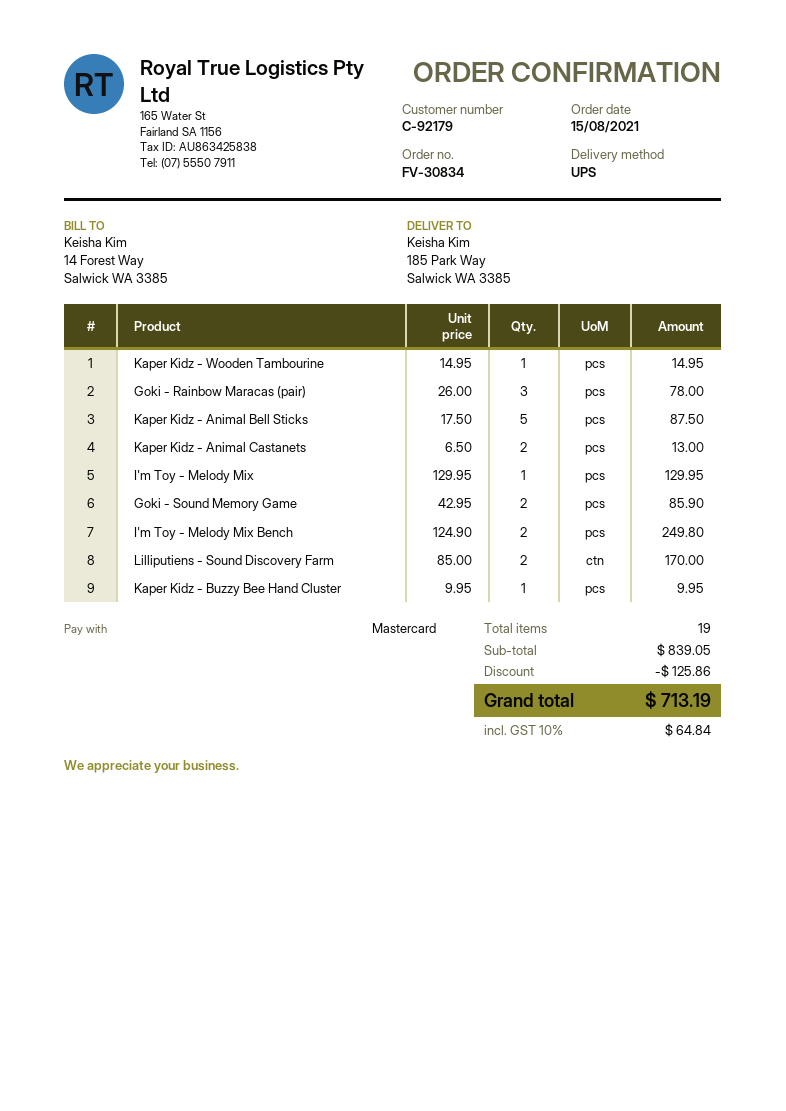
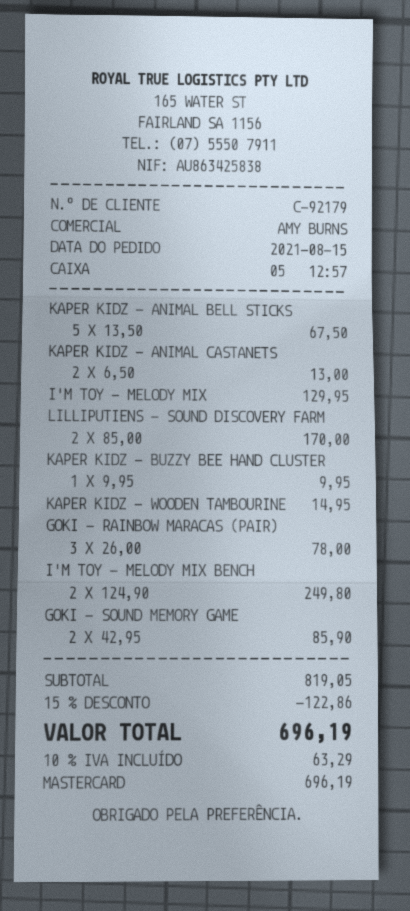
Kaper Kidz - Animal Bell Sticks: 5 x 17.50 = 87.50 -> 5 x 13.50 = 67.50
subtotal: 839.05 -> 819.05
discount: 125.86 -> 122.86
tax: 10% = 64.84 -> 10% = 63.29
total: 713.19 -> 696.19

